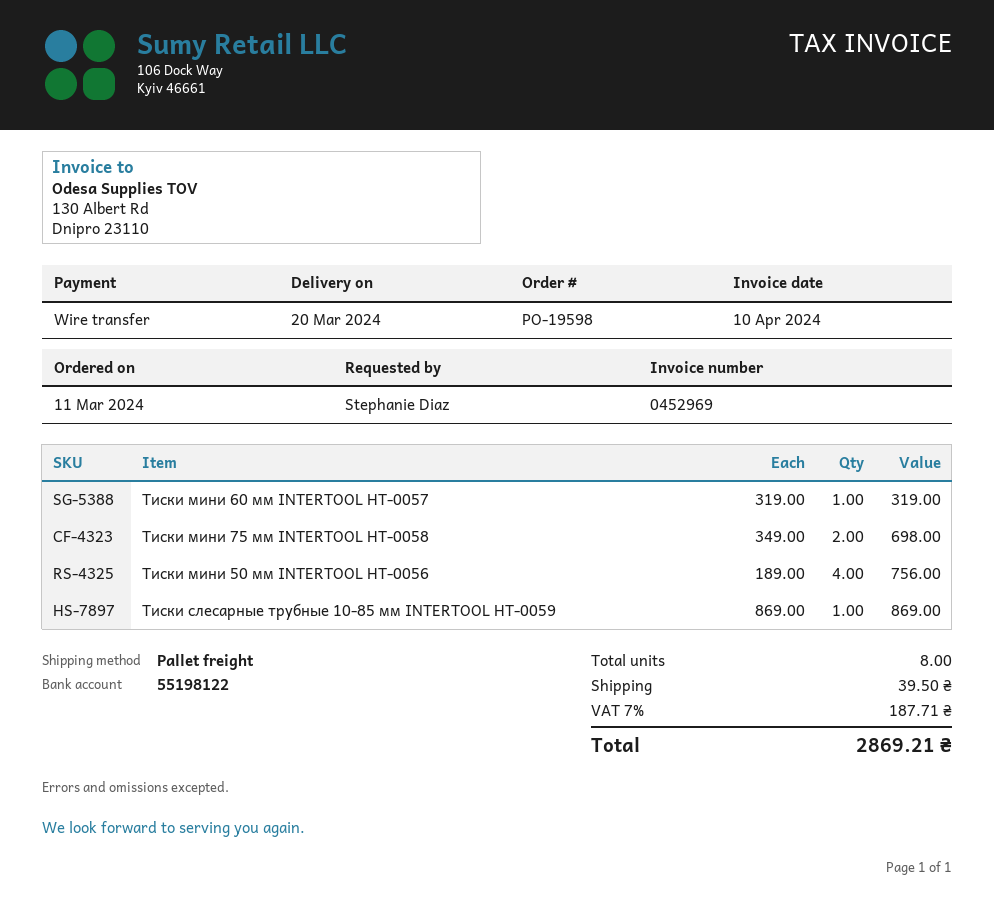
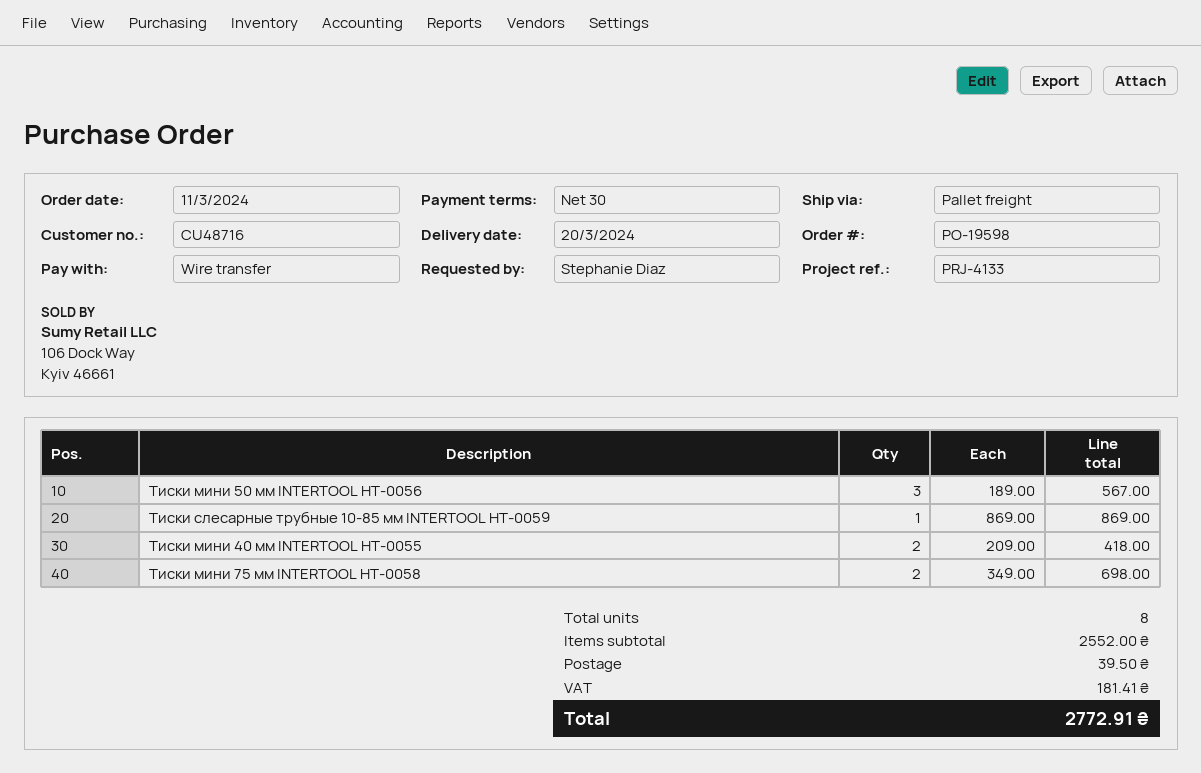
Тиски мини 60 мм INTERTOOL HT-0057: 1 x 319.00 = 319.00 -> none
Тиски мини 50 мм INTERTOOL HT-0056: 4 x 189.00 = 756.00 -> 3 x 189.00 = 567.00
Тиски мини 40 мм INTERTOOL HT-0055: none -> 2 x 209.00 = 418.00
tax: 187.71 -> 181.41
total: 2869.21 -> 2772.91

